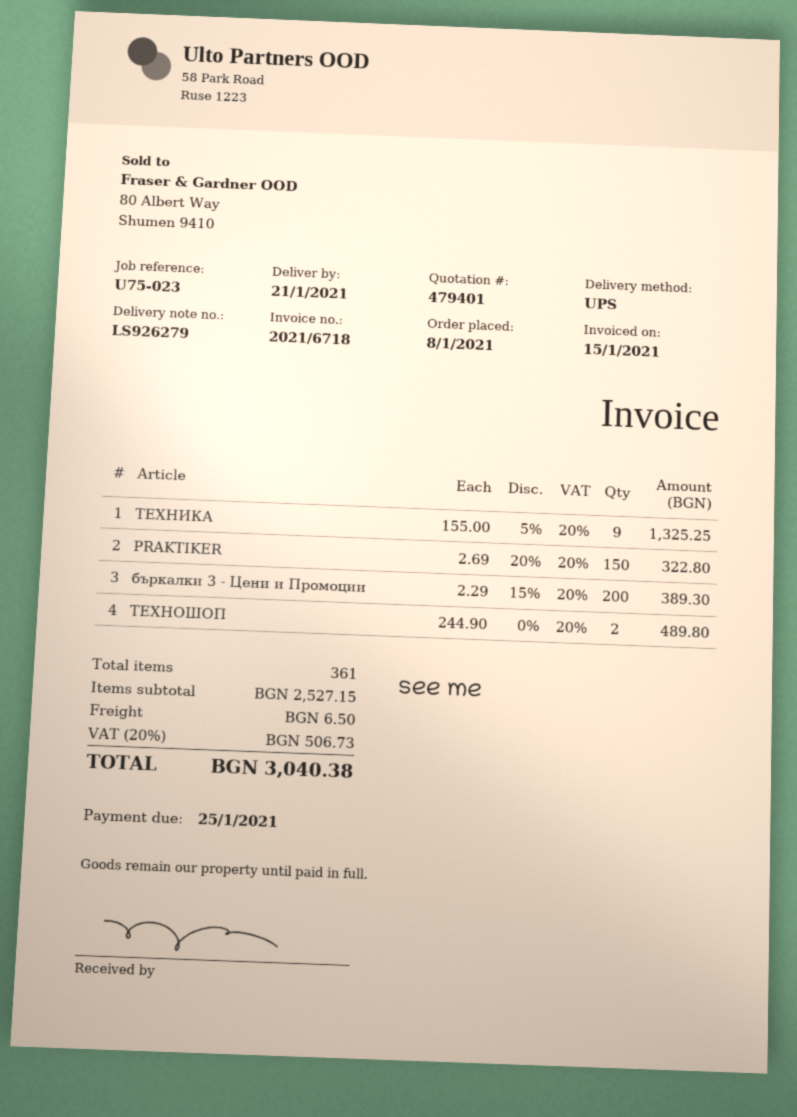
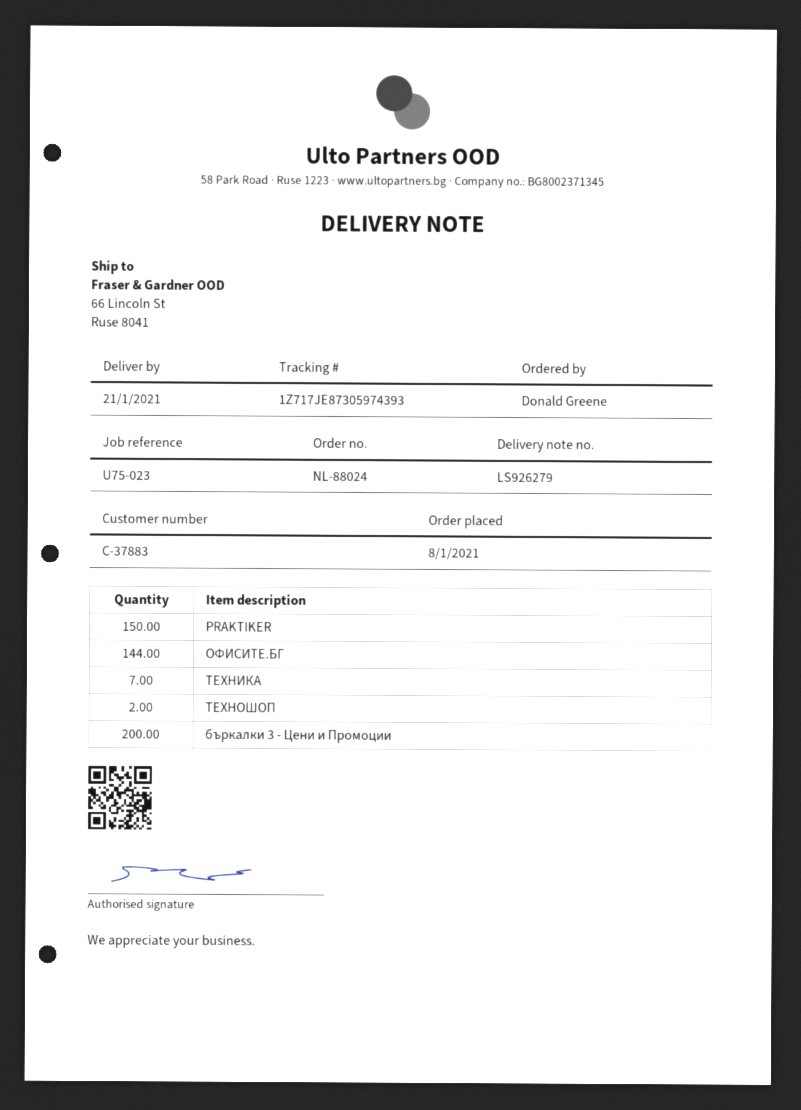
ТЕХНИКА: 9 -> 7
ОФИСИТЕ.БГ: none -> 144

